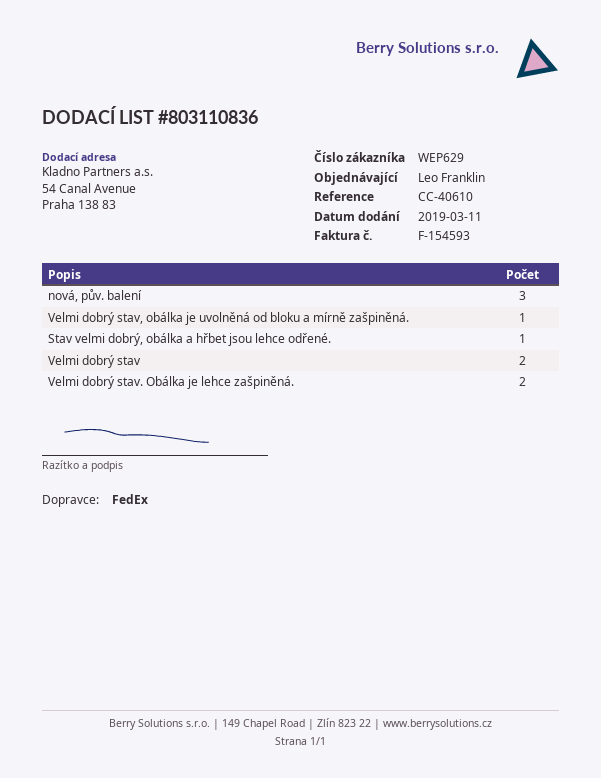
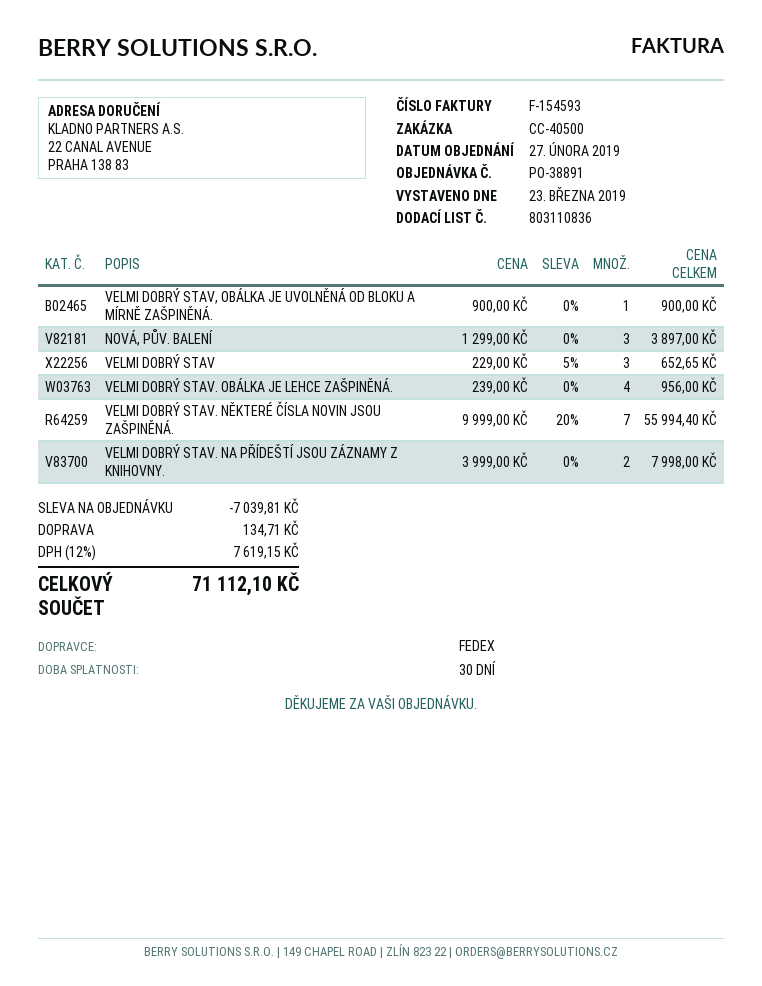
reference: CC-40610 -> CC-40500
ship to: 54 Canal Avenue, Praha 138 83 -> 22 CANAL AVENUE, PRAHA 138 83
Stav velmi dobrý, obálka a hřbet jsou lehce odřené.: 1 -> none
Velmi dobrý stav: 2 -> 3
Velmi dobrý stav. Obálka je lehce zašpiněná.: 2 -> 4
VELMI DOBRÝ STAV. NĚKTERÉ ČÍSLA NOVIN JSOU ZAŠPINĚNÁ.: none -> 7
VELMI DOBRÝ STAV. NA PŘÍDEŠTÍ JSOU ZÁZNAMY Z KNIHOVNY.: none -> 2

